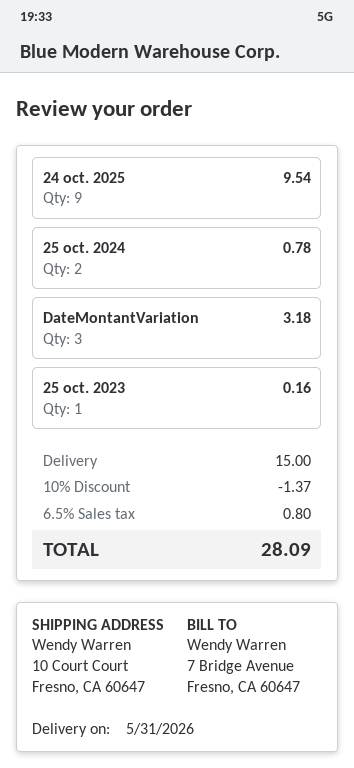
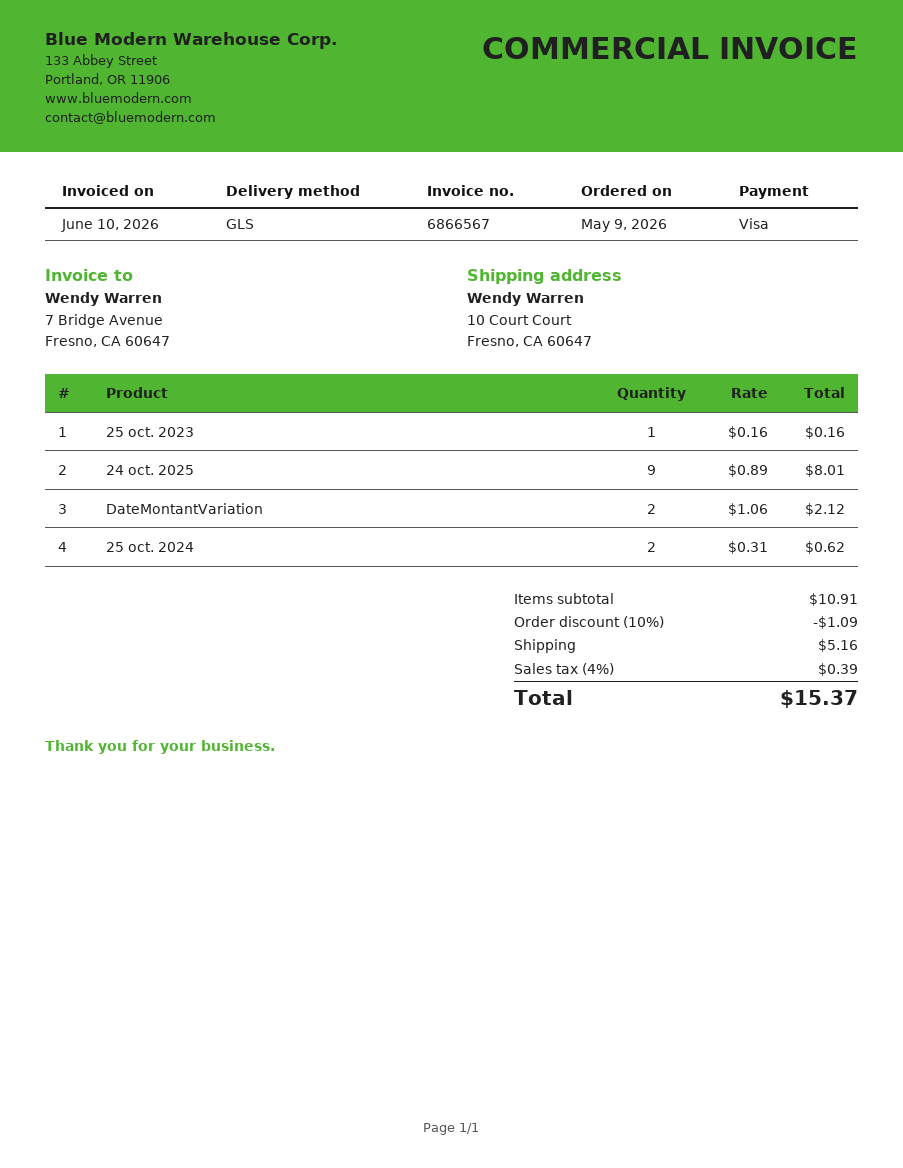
24 oct. 2025: 9 for 9.54 -> 9 for 8.01
25 oct. 2024: 2 for 0.78 -> 2 for 0.62
DateMontantVariation: 3 for 3.18 -> 2 for 2.12
discount: 10% = 1.37 -> 10% = 1.09
shipping: 15.00 -> 5.16
tax: 6.5% = 0.80 -> 4% = 0.39
total: 28.09 -> 15.37

